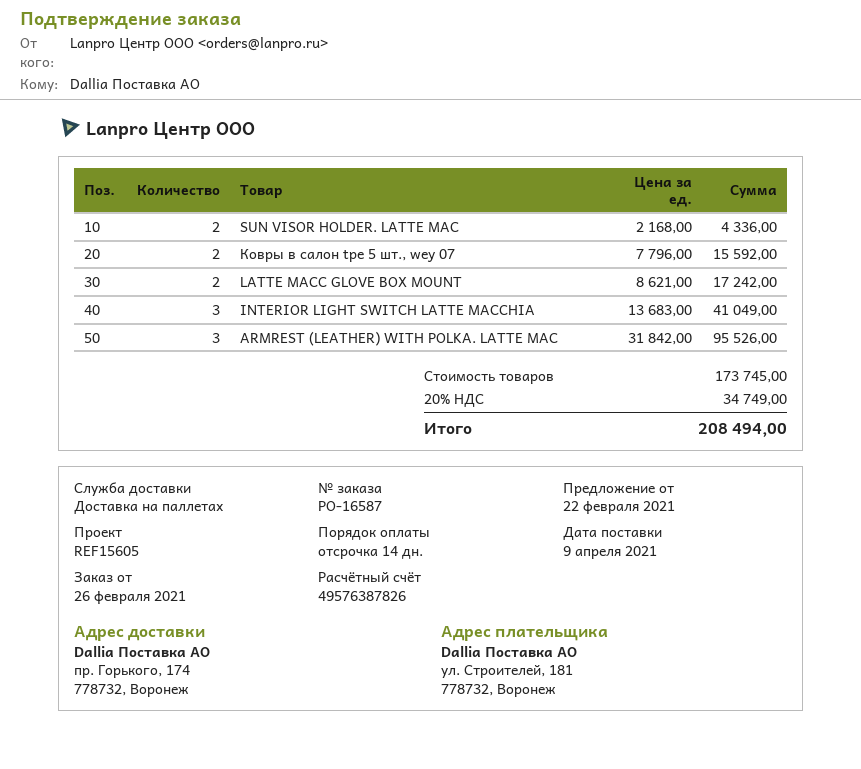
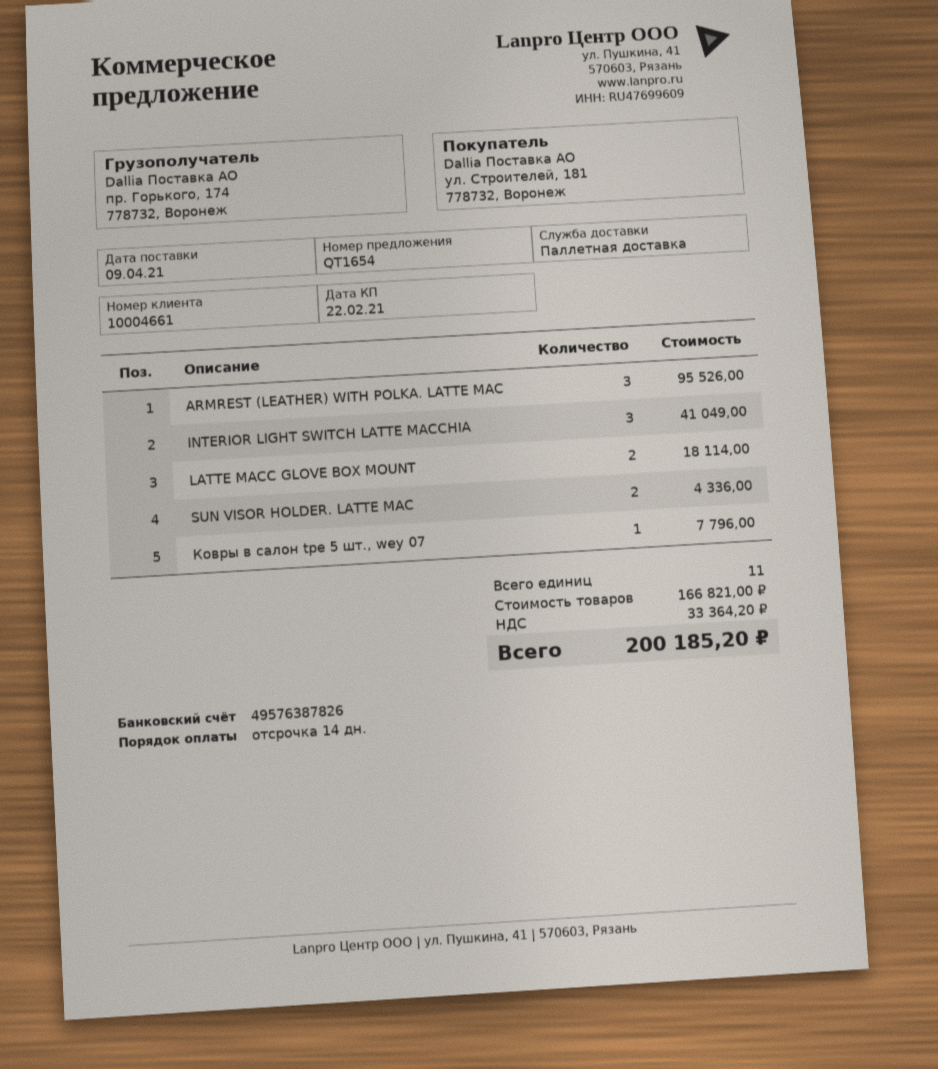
Ковры в салон tpe 5 шт., wey 07: 2 for 15592.00 -> 1 for 7796.00
LATTE MACC GLOVE BOX MOUNT: 2 for 17242.00 -> 2 for 18114.00
subtotal: 173745.00 -> 166821.00
tax: 34749.00 -> 33364.20
total: 208494.00 -> 200185.20

